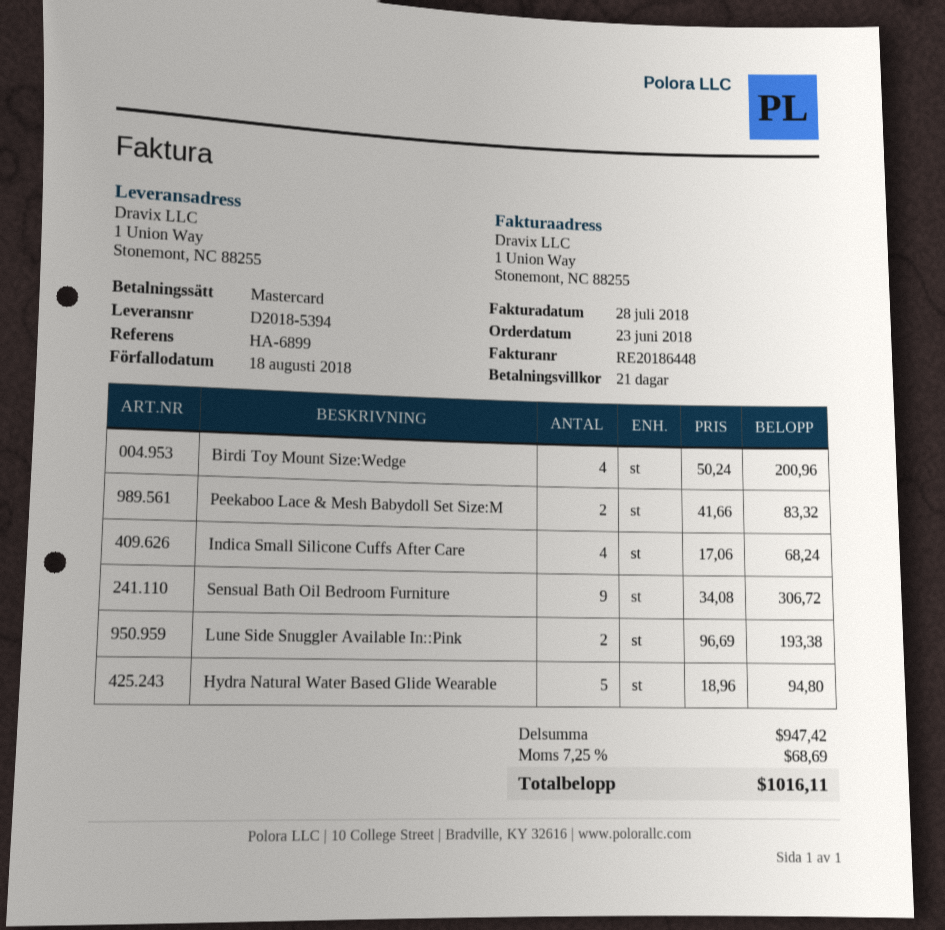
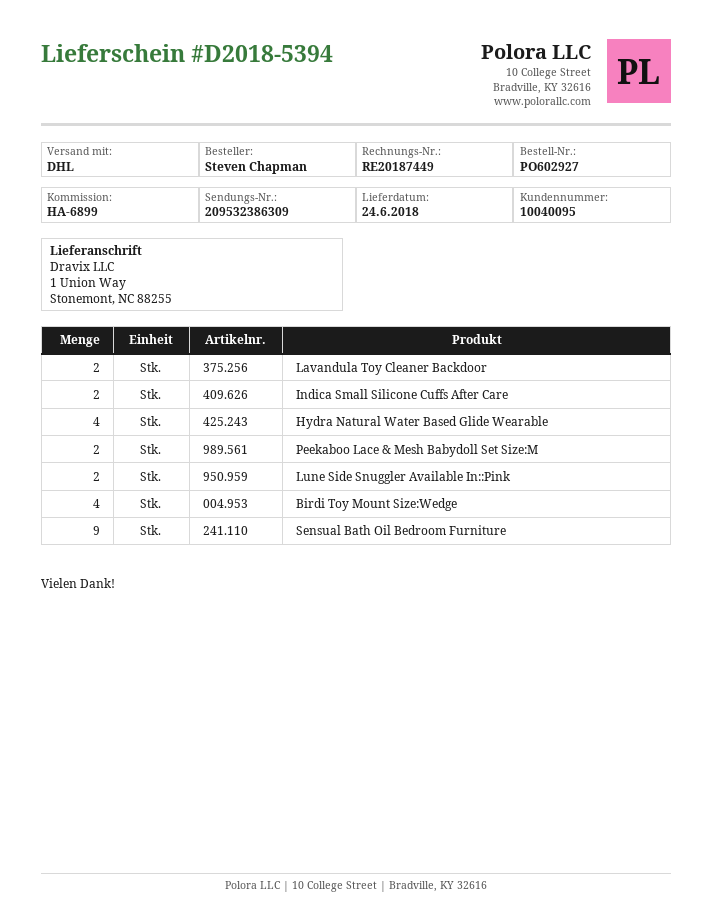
invoice number: RE20186448 -> RE20187449
Indica Small Silicone Cuffs After Care: 4 -> 2
Hydra Natural Water Based Glide Wearable: 5 -> 4
Lavandula Toy Cleaner Backdoor: none -> 2

